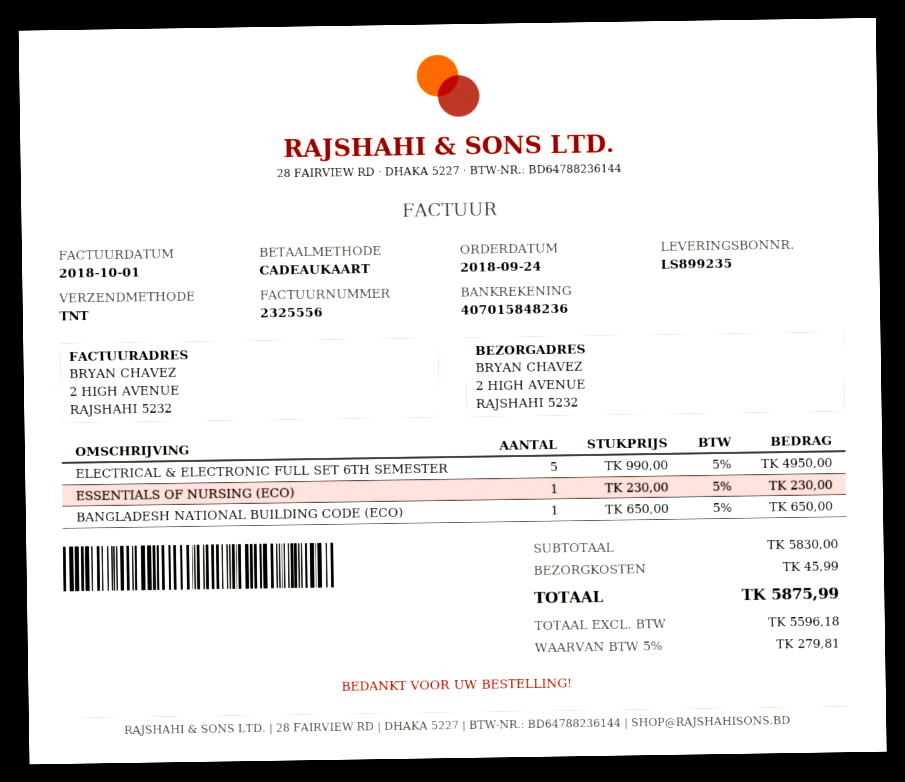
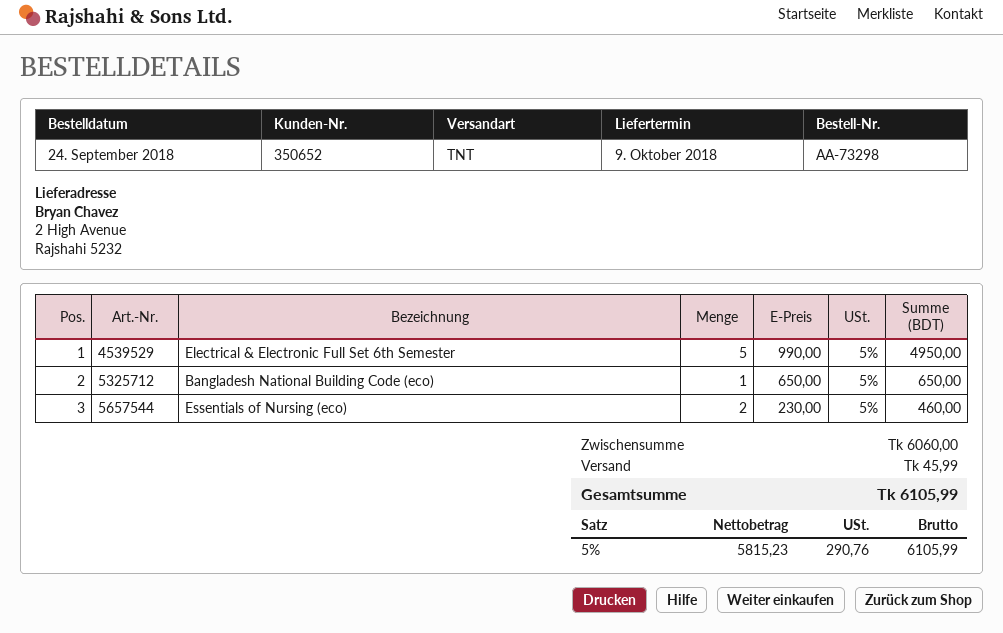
ESSENTIALS OF NURSING (ECO): 1 x 230.00 = 230.00 -> 2 x 230.00 = 460.00
subtotal: 5830.00 -> 6060.00
net: 5596.18 -> 5815.23
tax: 5% = 279.81 -> 5% = 290.76
total: 5875.99 -> 6105.99

